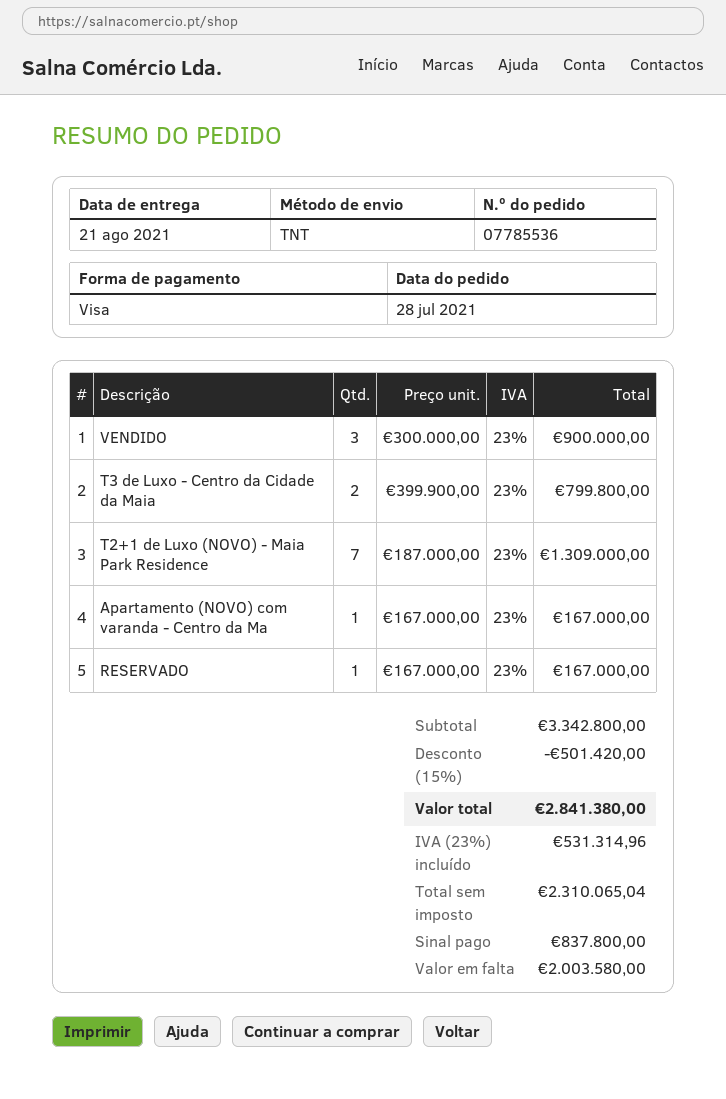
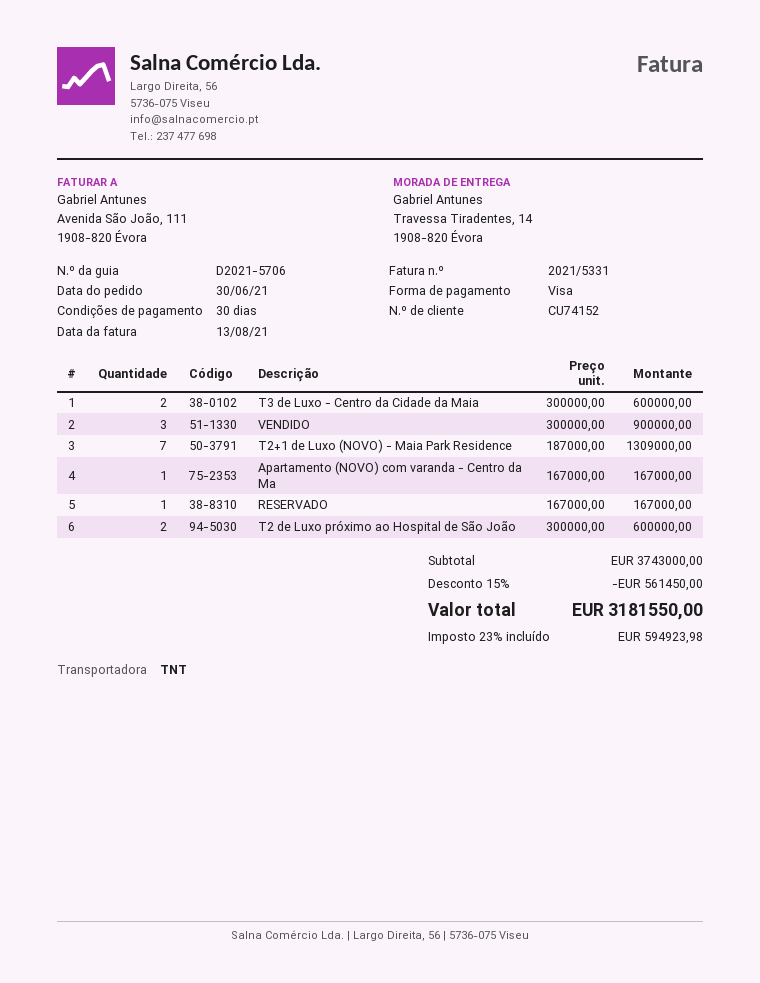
order date: 2021-07-28 -> 2021-06-30
T3 de Luxo - Centro da Cidade da Maia: 2 x 399900.00 = 799800.00 -> 2 x 300000.00 = 600000.00
T2 de Luxo próximo ao Hospital de São João: none -> 2 x 300000.00 = 600000.00
subtotal: 3342800.00 -> 3743000.00
discount: 15% = 501420.00 -> 15% = 561450.00
tax: 23% = 531314.96 -> 23% = 594923.98
total: 2841380.00 -> 3181550.00

